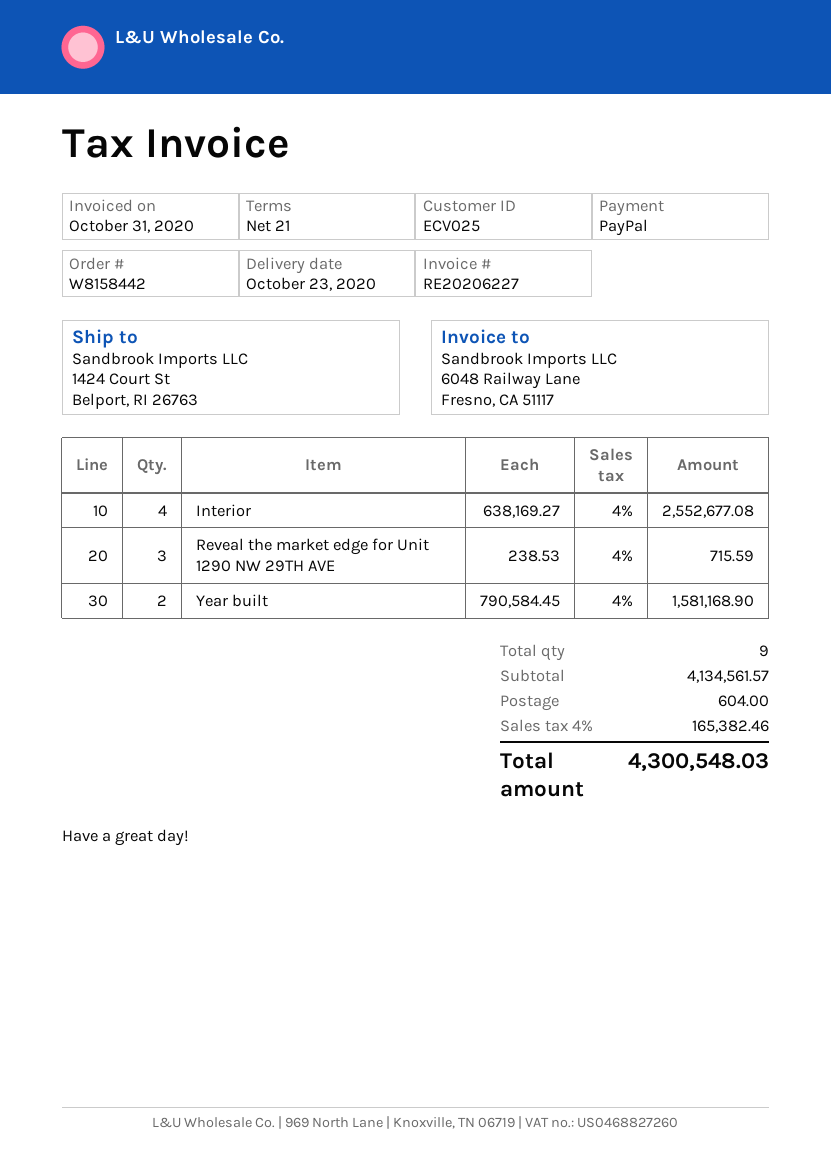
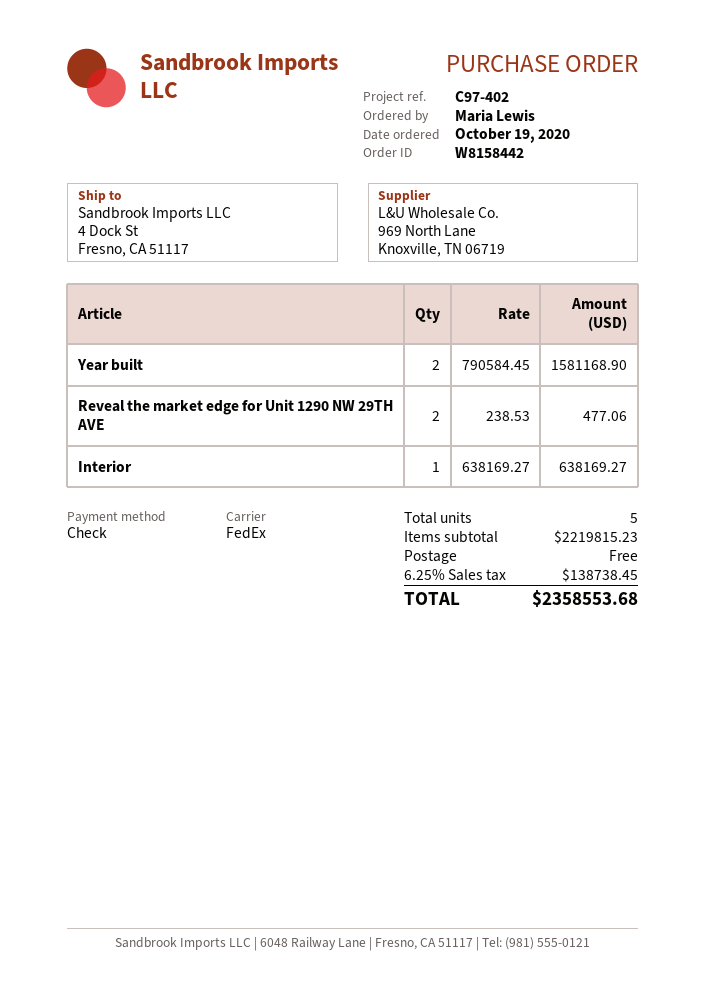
payment method: PayPal -> cheque
ship to: 1424 Court St, Belport, RI 26763 -> 4 Dock St, Fresno, CA 51117
Interior: 4 x 638169.27 = 2552677.08 -> 1 x 638169.27 = 638169.27
Reveal the market edge for Unit 1290 NW 29TH AVE: 3 x 238.53 = 715.59 -> 2 x 238.53 = 477.06
total quantity: 9 -> 5
subtotal: 4134561.57 -> 2219815.23
shipping: 604.00 -> 0.00
tax: 4% = 165382.46 -> 6.25% = 138738.45
total: 4300548.03 -> 2358553.68

